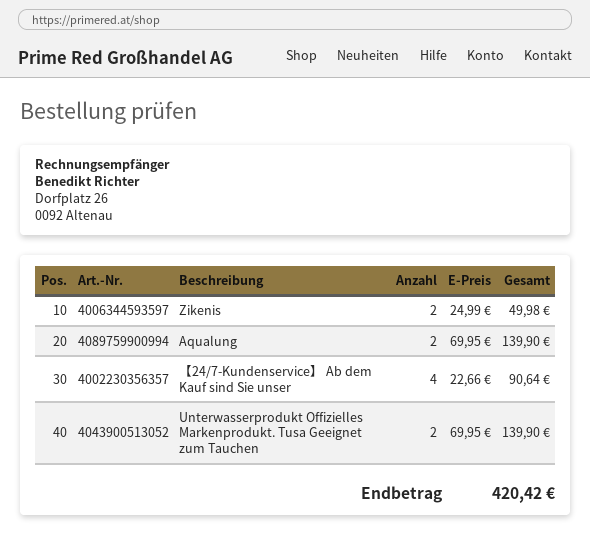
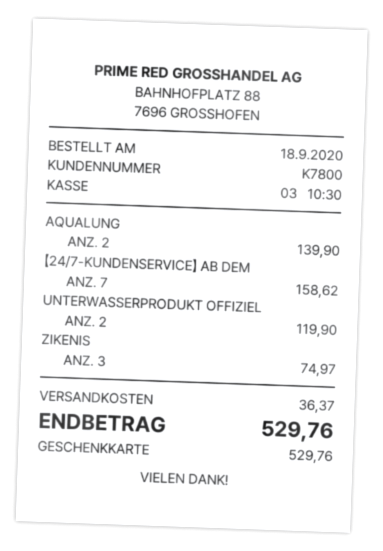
Zikenis: 2 for 49.98 -> 3 for 74.97
【24/7-Kundenservice】 Ab dem Kauf sind Sie unser: 4 for 90.64 -> 7 for 158.62
Unterwasserprodukt Offizielles Markenprodukt. Tusa Geeignet zum Tauchen: 2 for 139.90 -> 2 for 119.90
shipping: none -> 36.37
total: 420.42 -> 529.76

